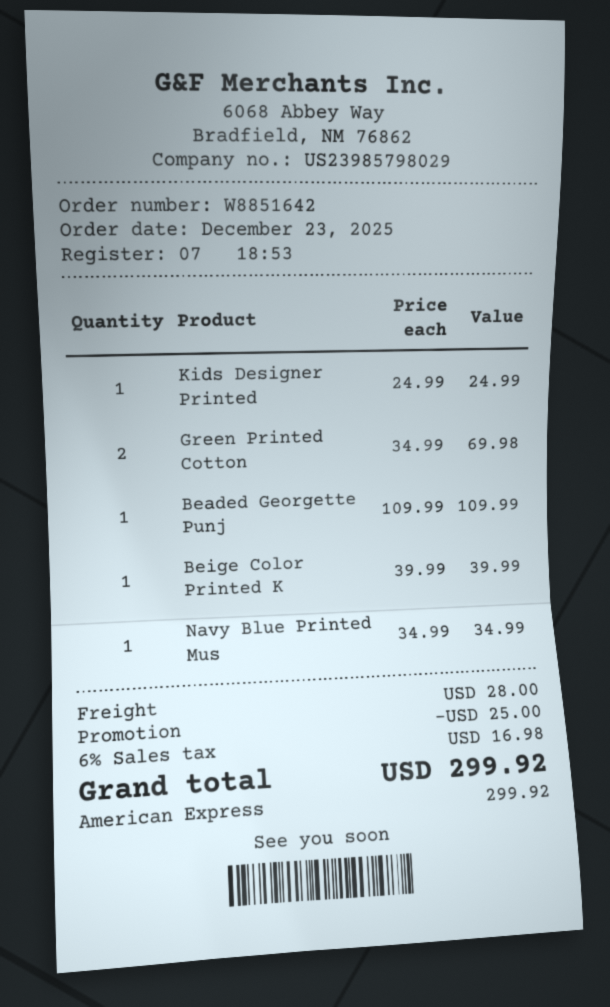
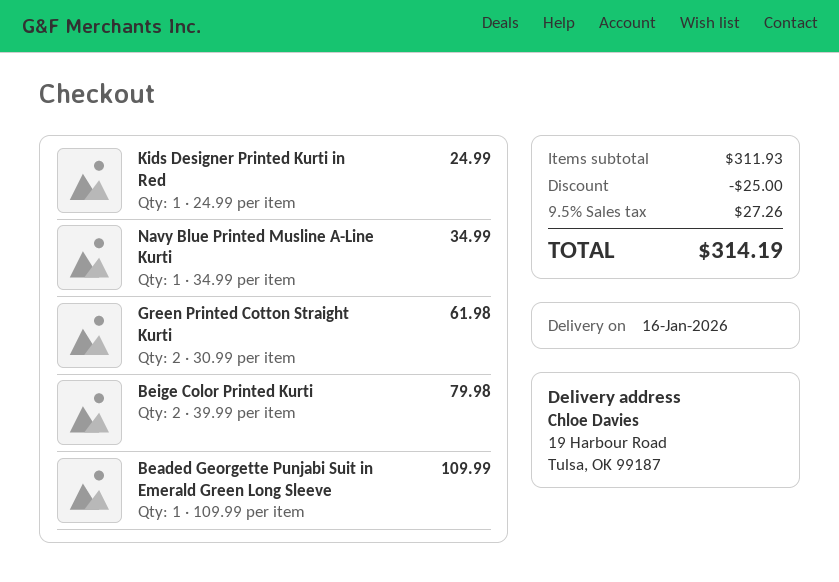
Green Printed Cotton: 2 x 34.99 = 69.98 -> 2 x 30.99 = 61.98
Beige Color Printed K: 1 x 39.99 = 39.99 -> 2 x 39.99 = 79.98
shipping: 28.00 -> none
tax: 6% = 16.98 -> 9.5% = 27.26
total: 299.92 -> 314.19

